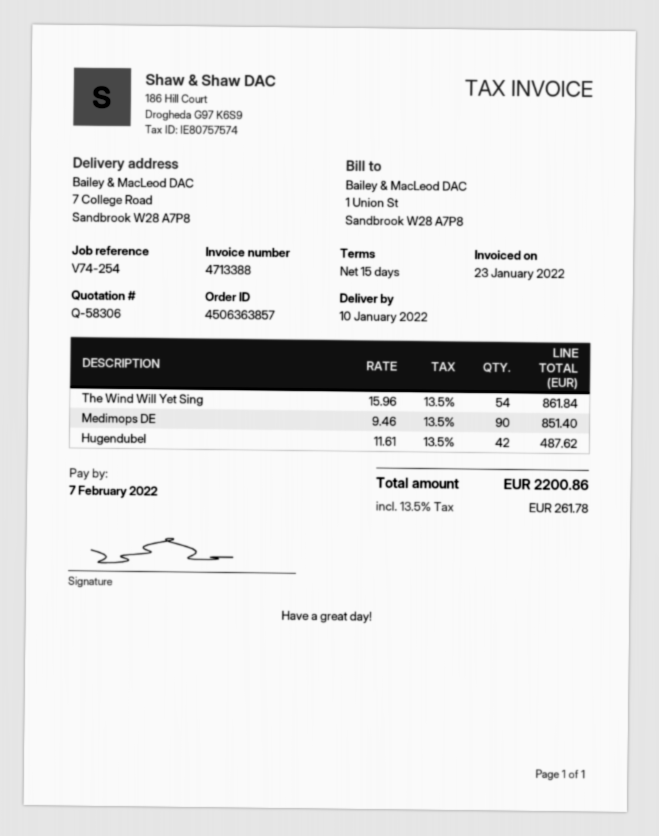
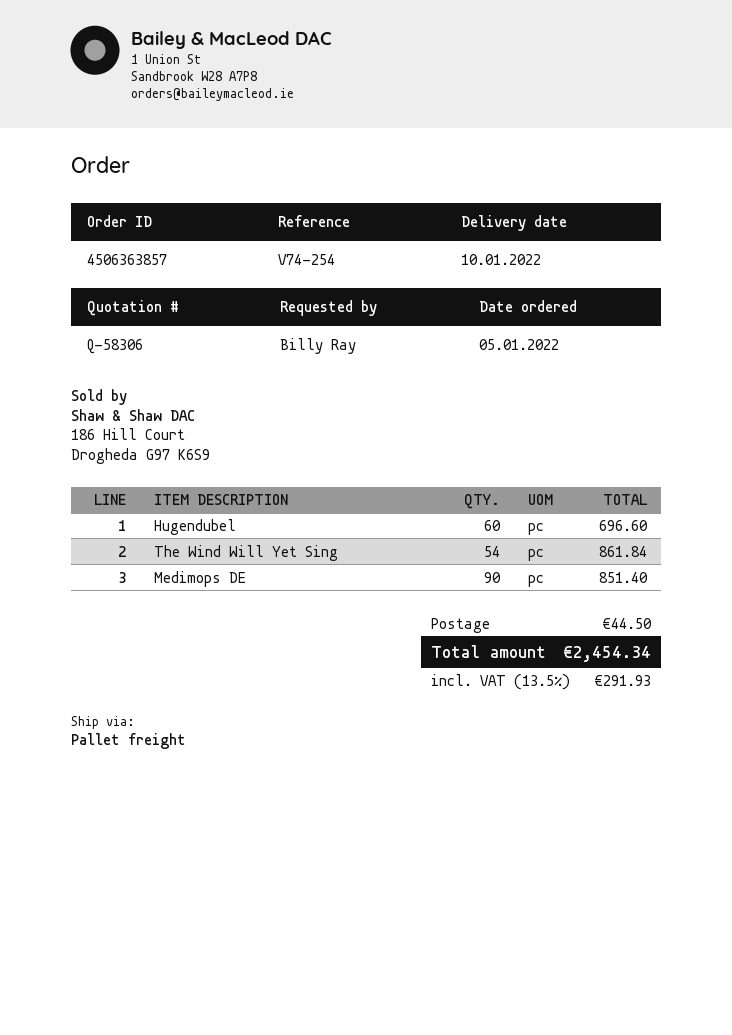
Hugendubel: 42 for 487.62 -> 60 for 696.60
shipping: none -> 44.50
tax: 13.5% = 261.78 -> 13.5% = 291.93
total: 2200.86 -> 2454.34

